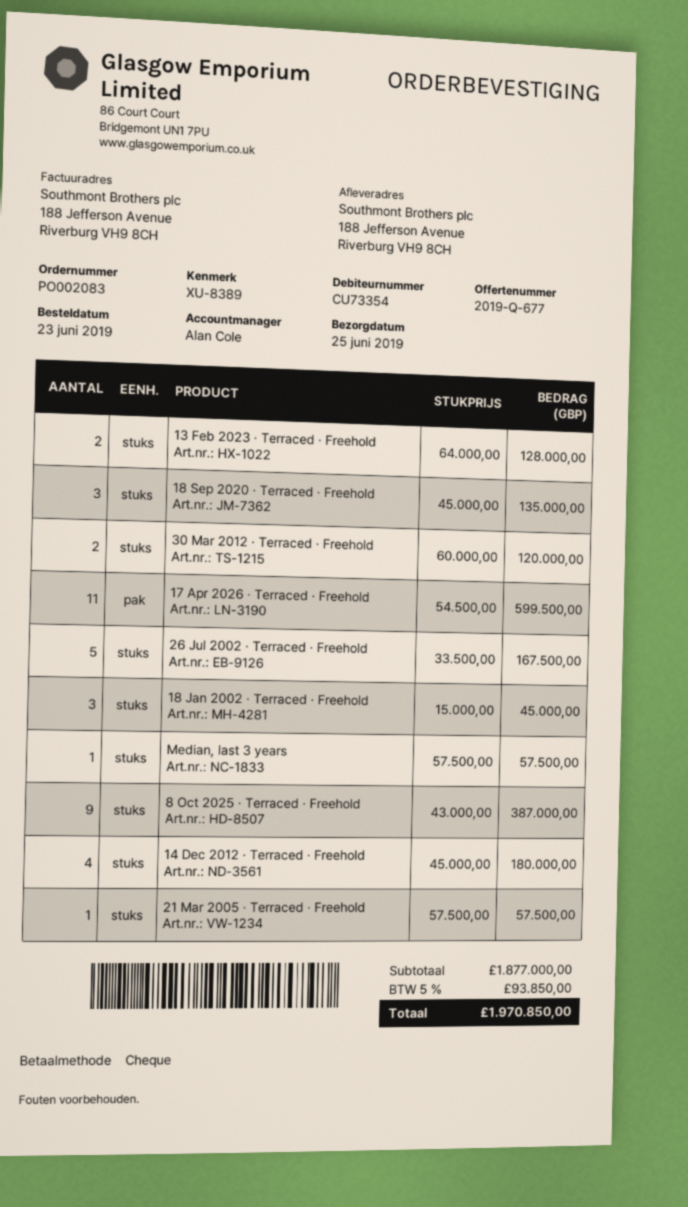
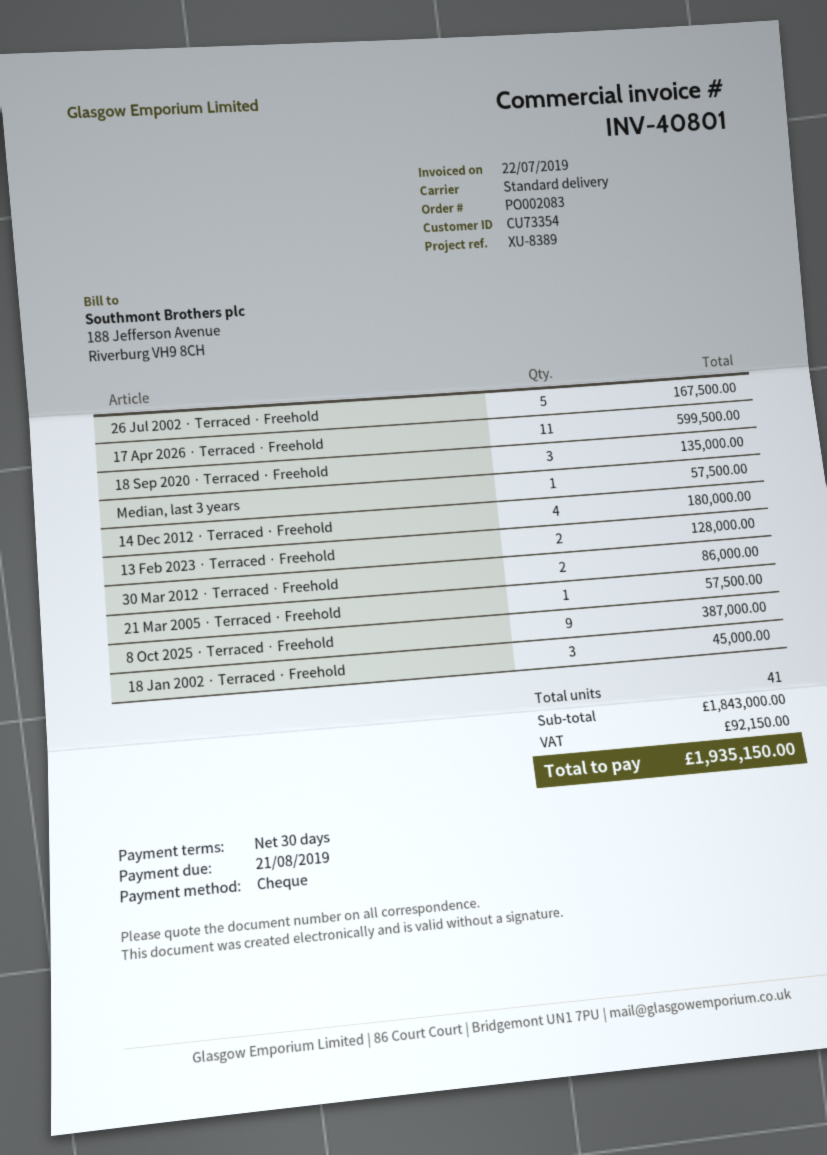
30 Mar 2012 · Terraced · Freehold: 2 for 120000.00 -> 2 for 86000.00
subtotal: 1877000.00 -> 1843000.00
tax: 93850.00 -> 92150.00
total: 1970850.00 -> 1935150.00

